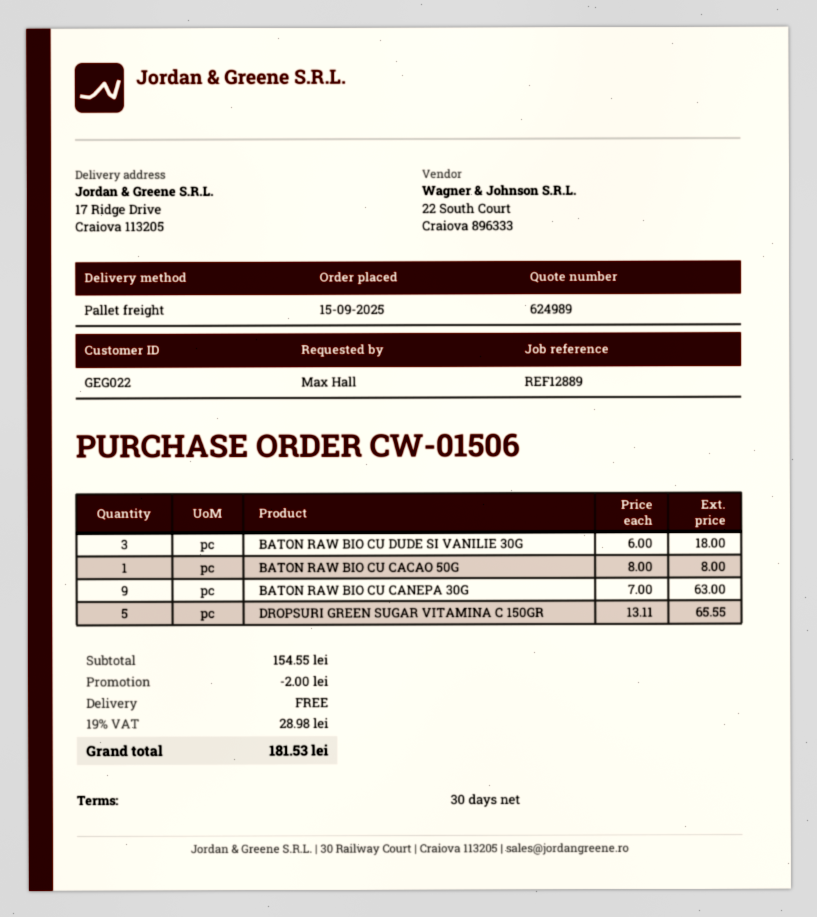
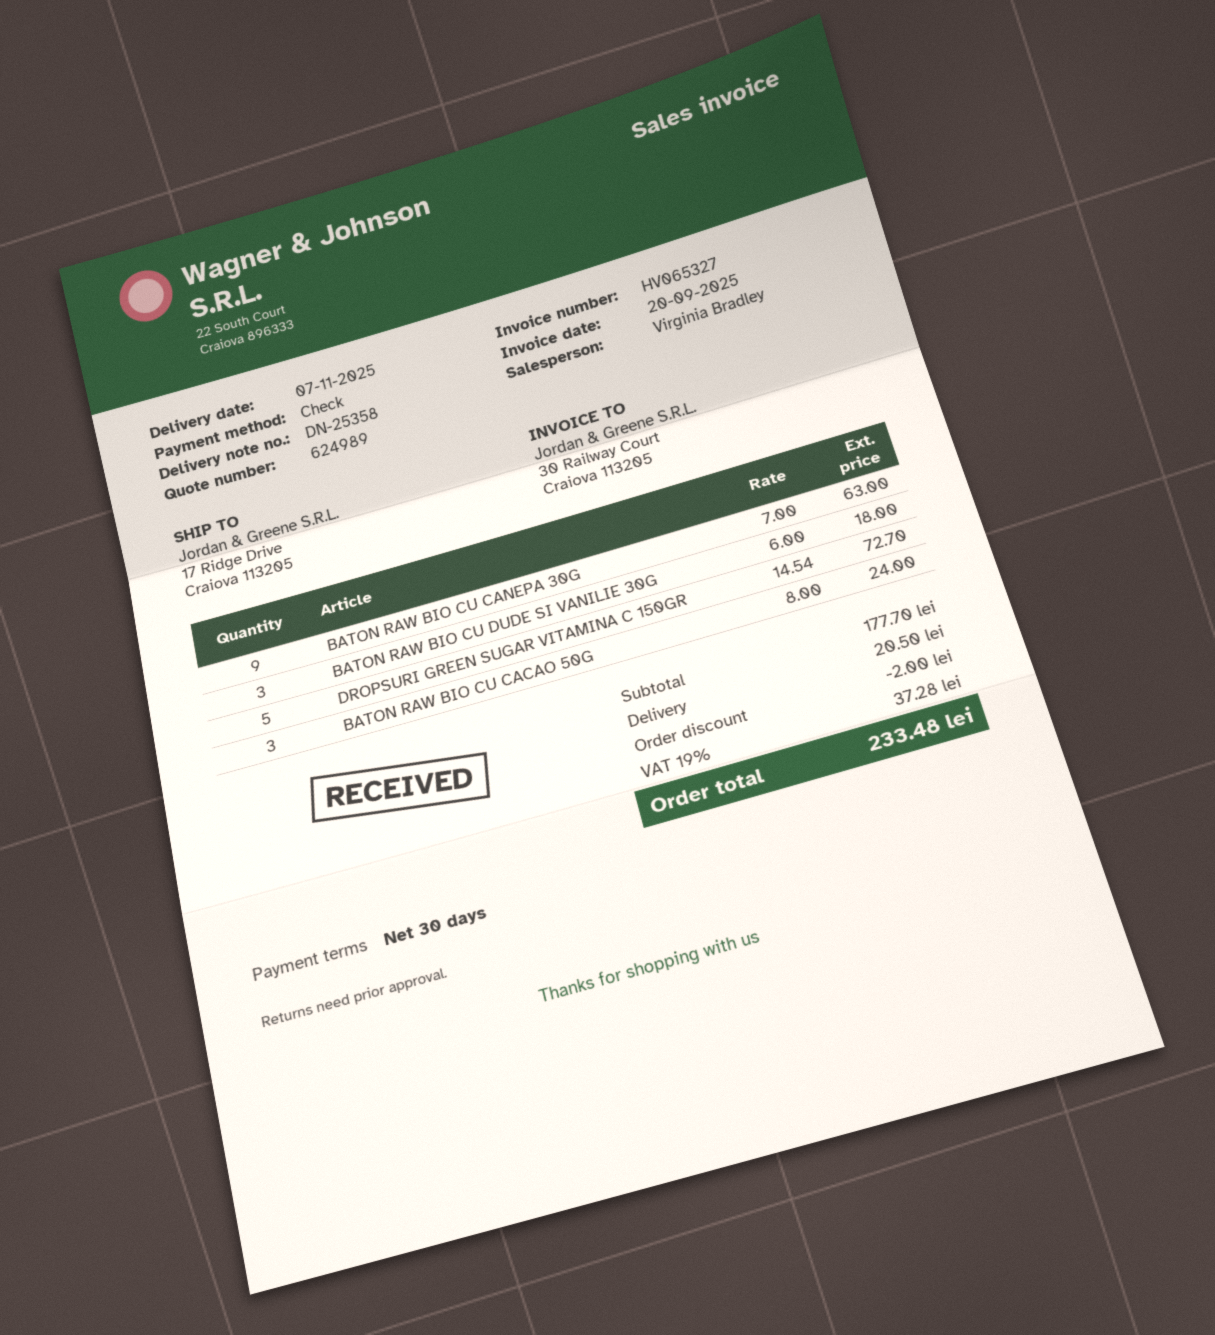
BATON RAW BIO CU CACAO 50G: 1 x 8.00 = 8.00 -> 3 x 8.00 = 24.00
DROPSURI GREEN SUGAR VITAMINA C 150GR: 5 x 13.11 = 65.55 -> 5 x 14.54 = 72.70
subtotal: 154.55 -> 177.70
shipping: 0.00 -> 20.50
tax: 19% = 28.98 -> 19% = 37.28
total: 181.53 -> 233.48

